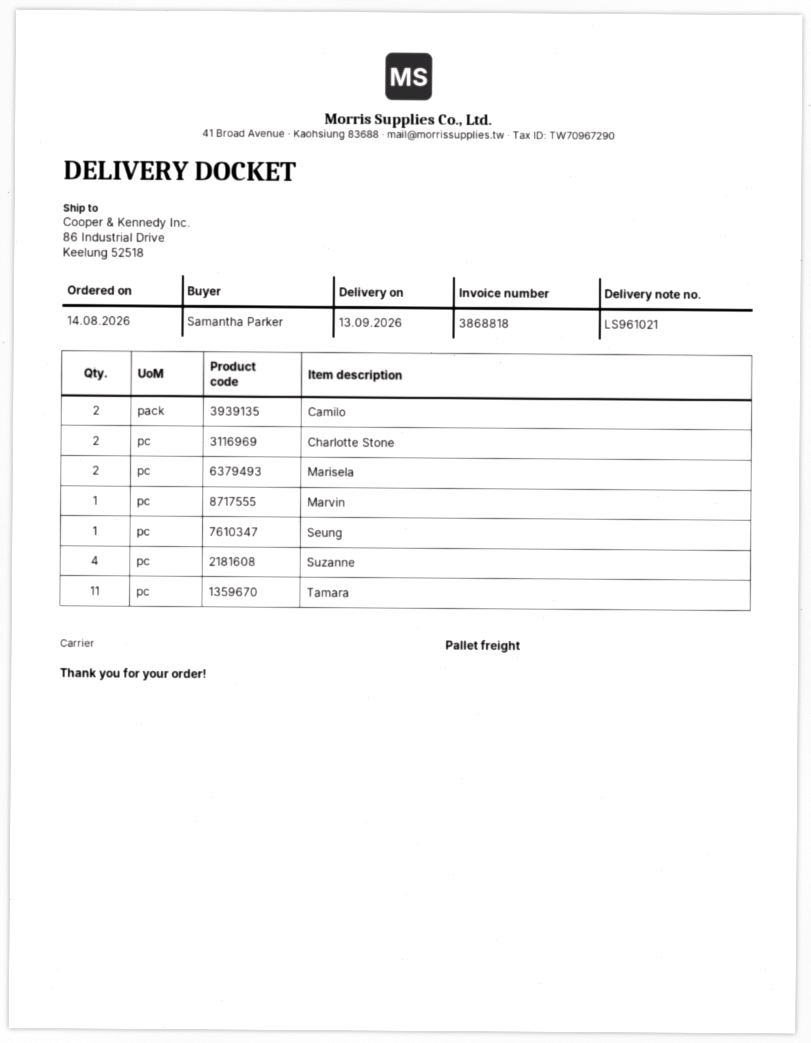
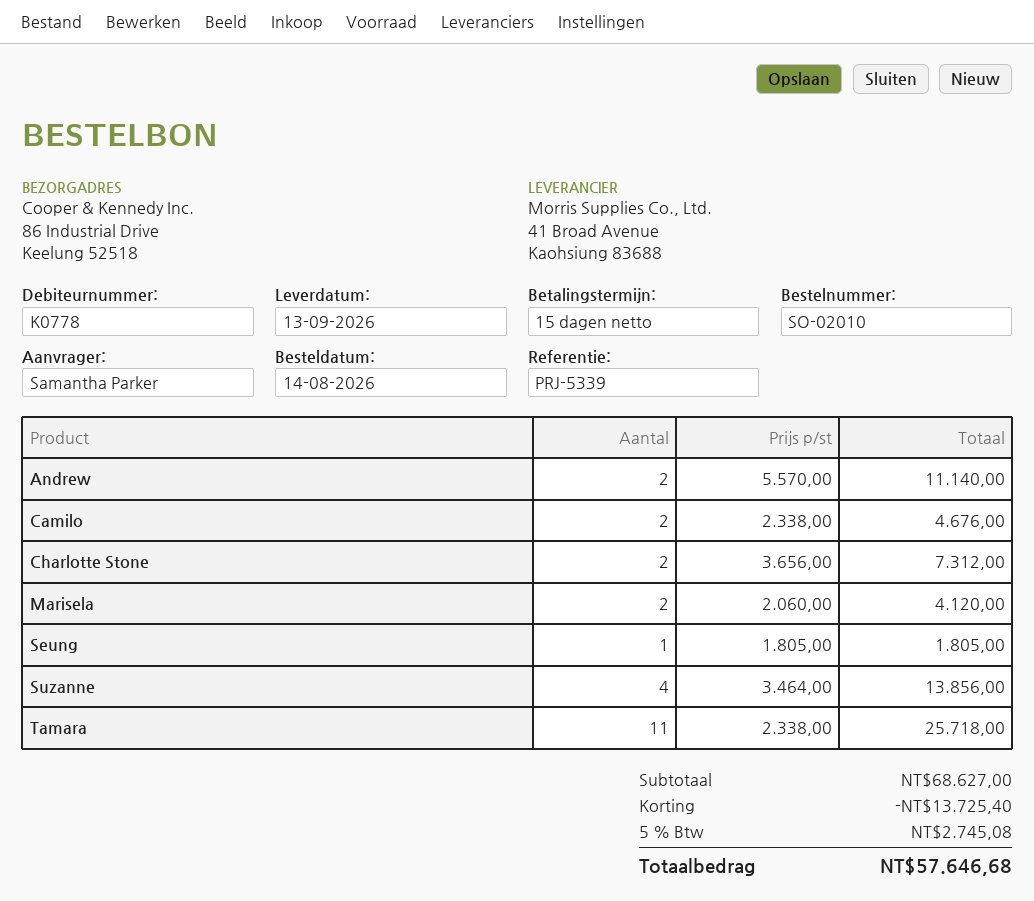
Marvin: 1 -> none
Andrew: none -> 2

